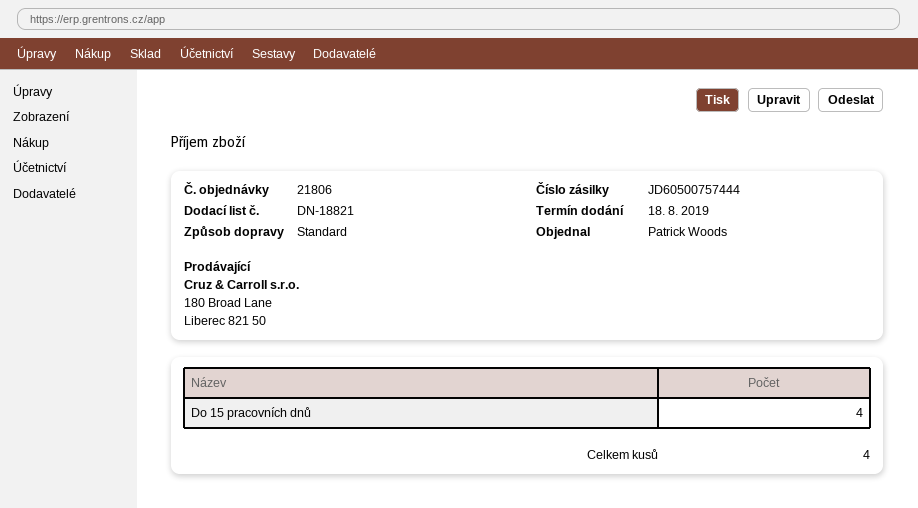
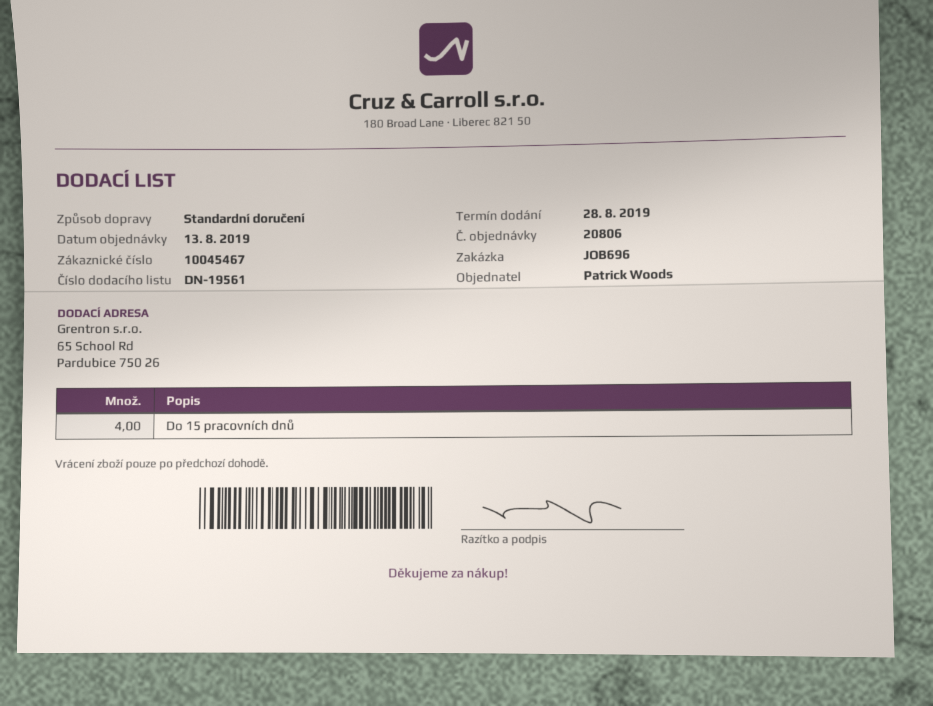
order number: 21806 -> 20806
delivery note number: DN-18821 -> DN-19561
delivery date: 2019-08-18 -> 2019-08-28

